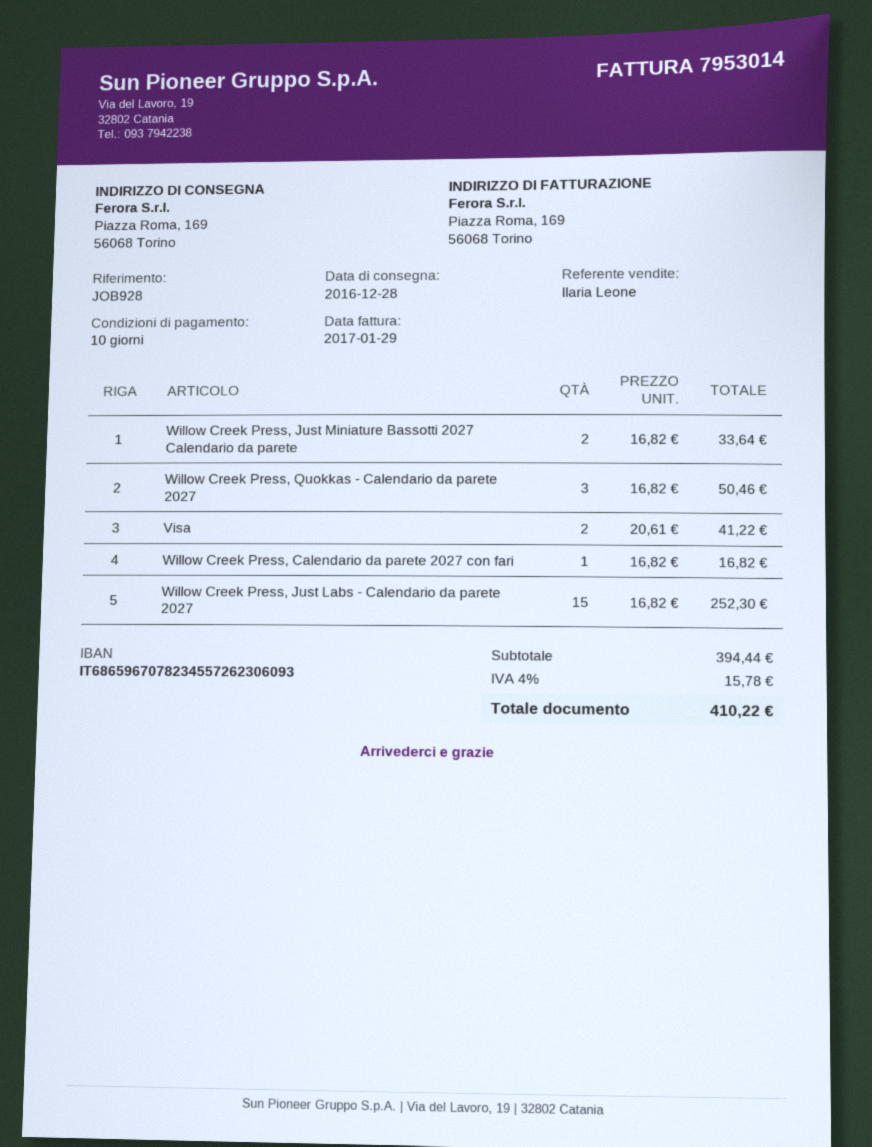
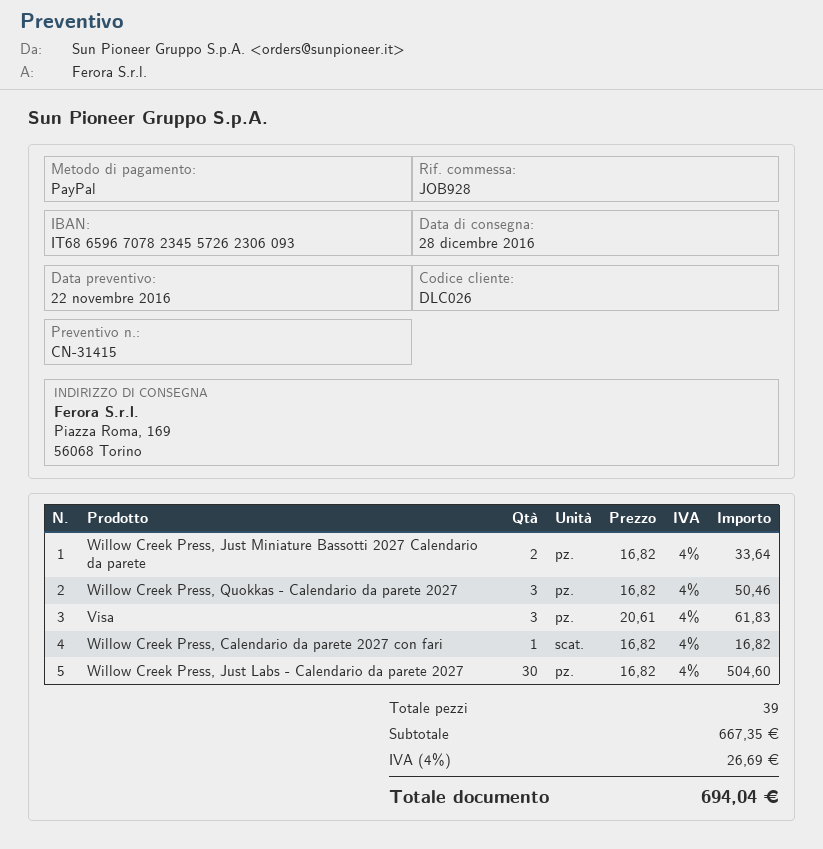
Visa: 2 x 20.61 = 41.22 -> 3 x 20.61 = 61.83
Willow Creek Press, Just Labs - Calendario da parete 2027: 15 x 16.82 = 252.30 -> 30 x 16.82 = 504.60
subtotal: 394.44 -> 667.35
tax: 4% = 15.78 -> 4% = 26.69
total: 410.22 -> 694.04

